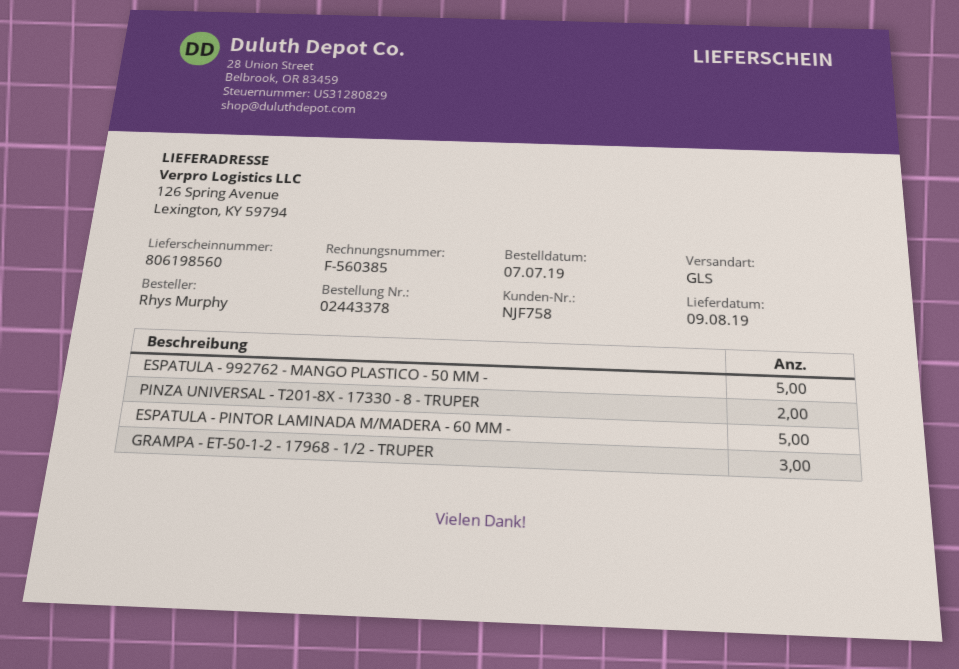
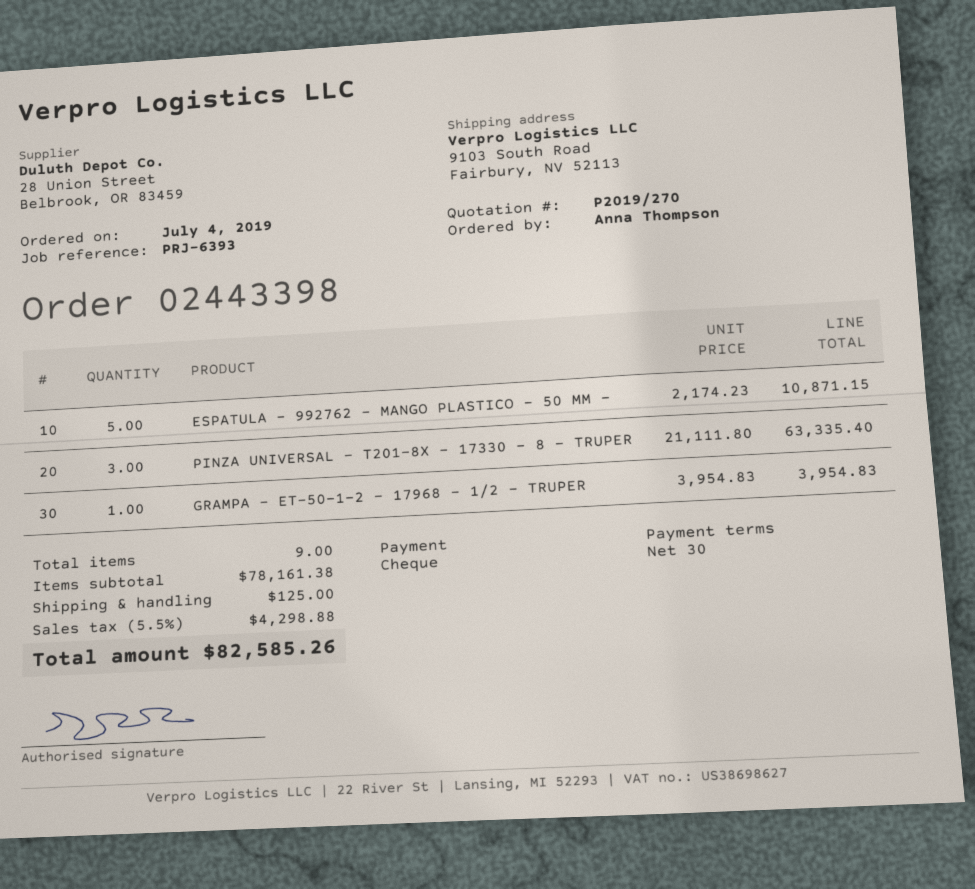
order number: 02443378 -> 02443398
order date: 2019-07-07 -> 2019-07-04
ordered by: Rhys Murphy -> Anna Thompson
ship to: 126 Spring Avenue, Lexington, KY 59794 -> 9103 South Road, Fairbury, NV 52113
PINZA UNIVERSAL - T201-8X - 17330 - 8 - TRUPER: 2 -> 3
ESPATULA - PINTOR LAMINADA M/MADERA - 60 MM -: 5 -> none
GRAMPA - ET-50-1-2 - 17968 - 1/2 - TRUPER: 3 -> 1

